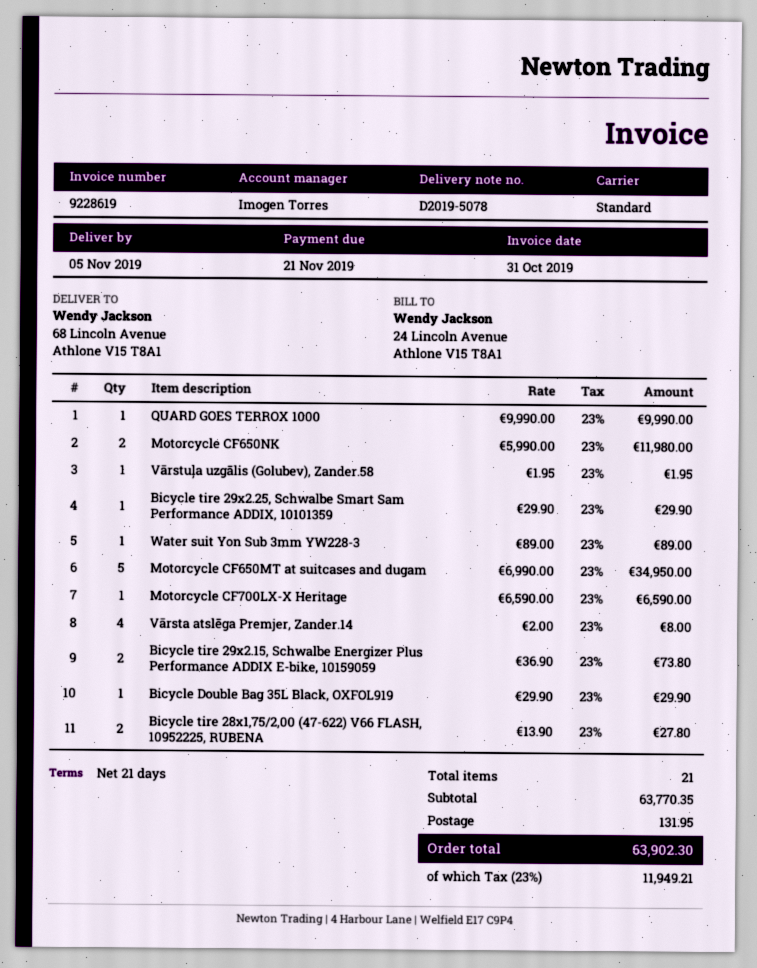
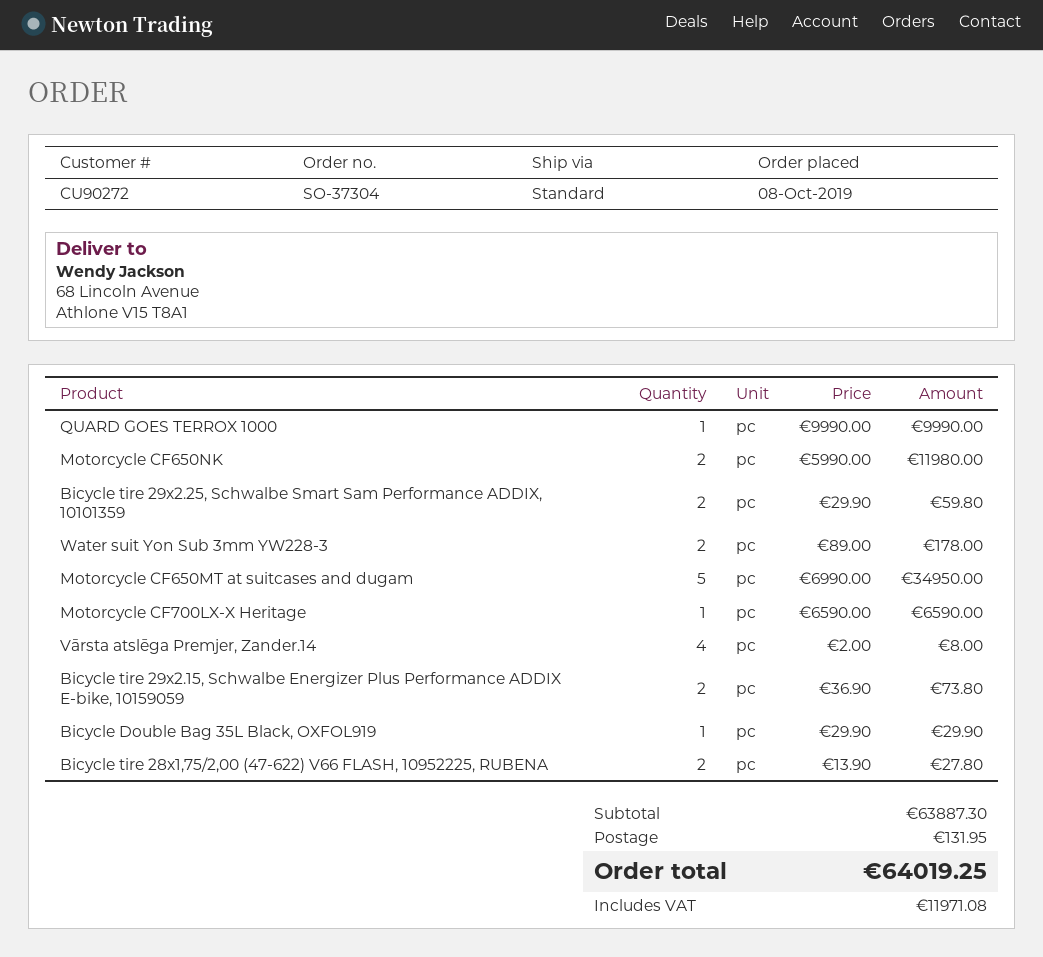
Vārstuļa uzgālis (Golubev), Zander.58: 1 x 1.95 = 1.95 -> none
Bicycle tire 29x2.25, Schwalbe Smart Sam Performance ADDIX, 10101359: 1 x 29.90 = 29.90 -> 2 x 29.90 = 59.80
Water suit Yon Sub 3mm YW228-3: 1 x 89.00 = 89.00 -> 2 x 89.00 = 178.00
subtotal: 63770.35 -> 63887.30
tax: 11949.21 -> 11971.08
total: 63902.30 -> 64019.25

